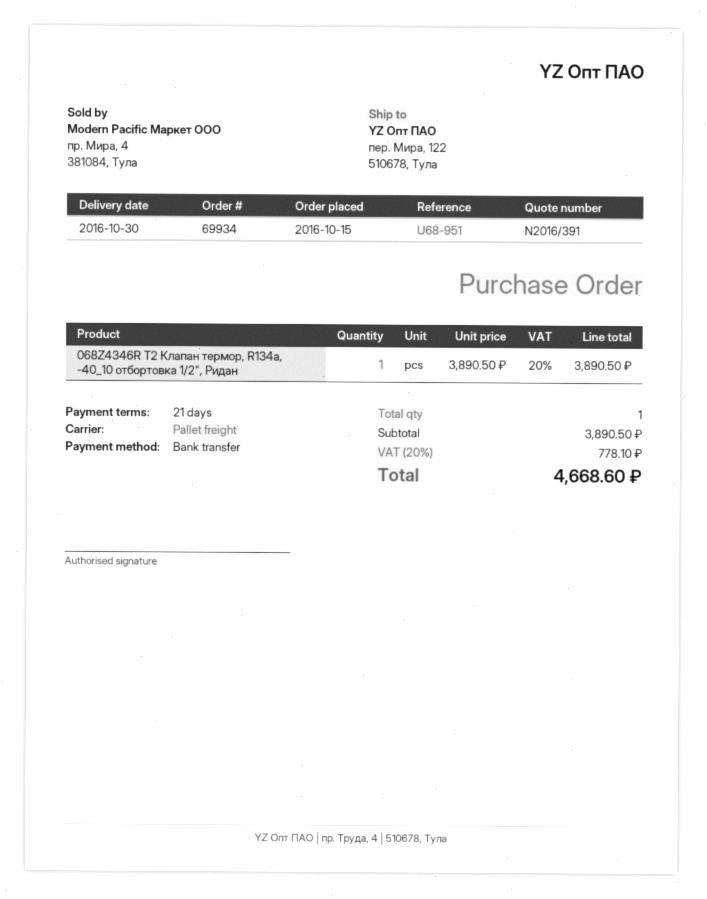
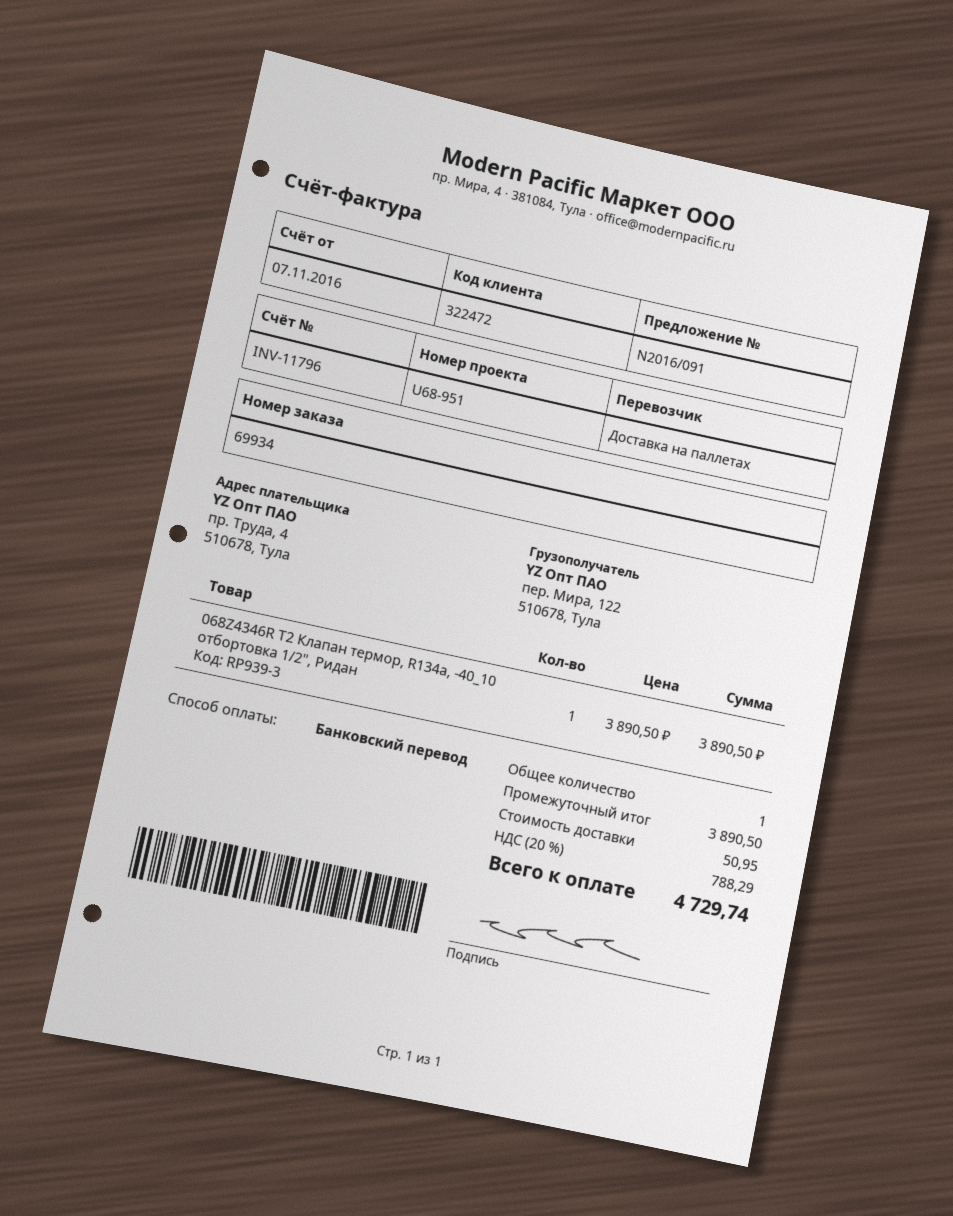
quote number: N2016/391 -> N2016/091
shipping: none -> 50.95
tax: 20% = 778.10 -> 20% = 788.29
total: 4668.60 -> 4729.74

